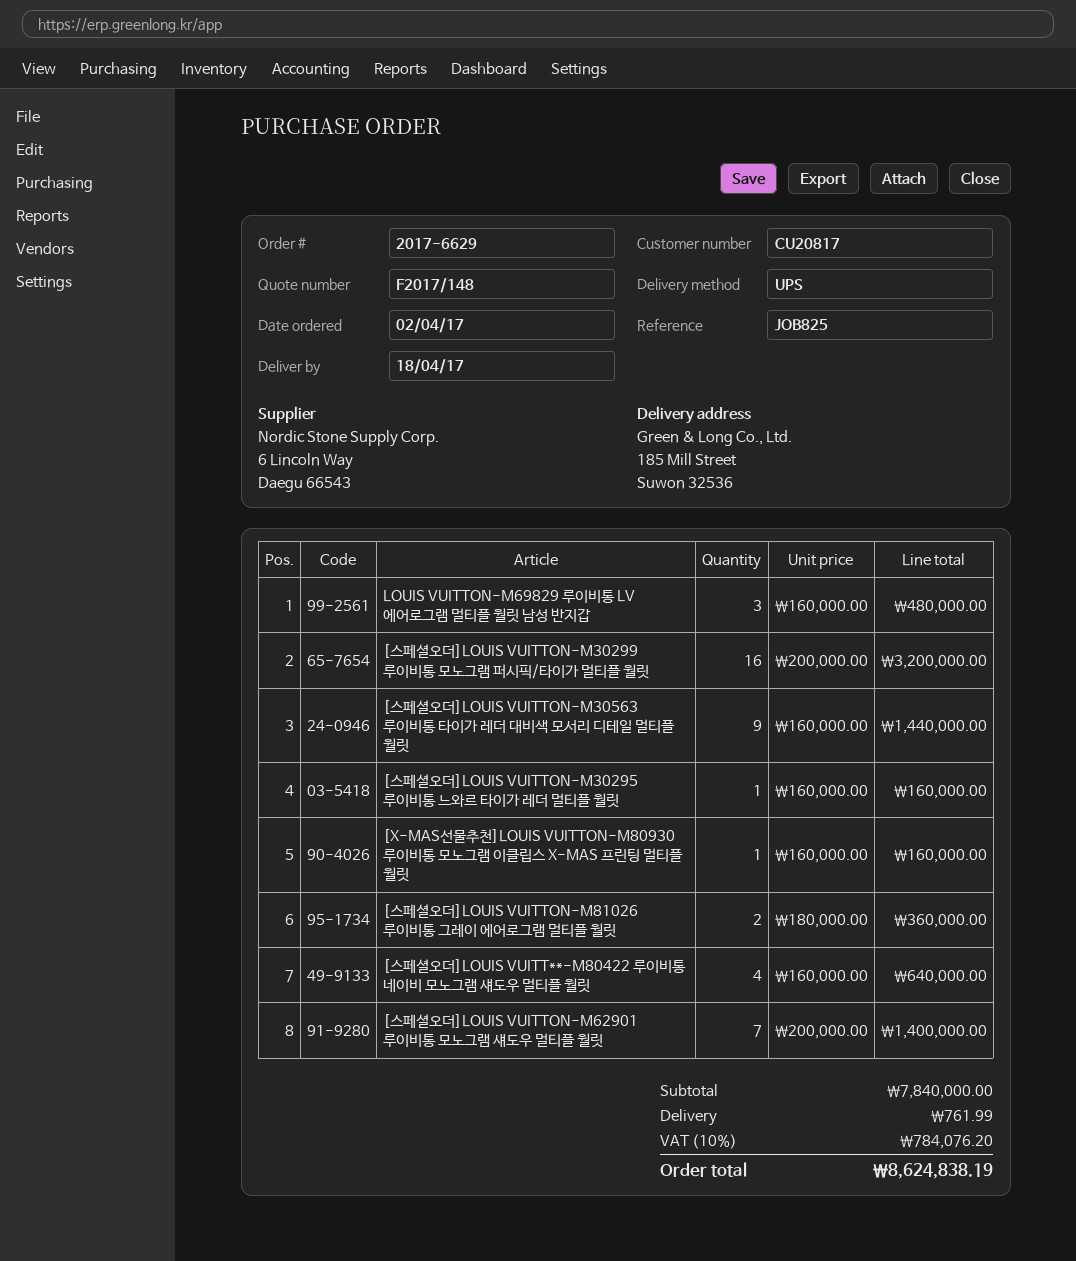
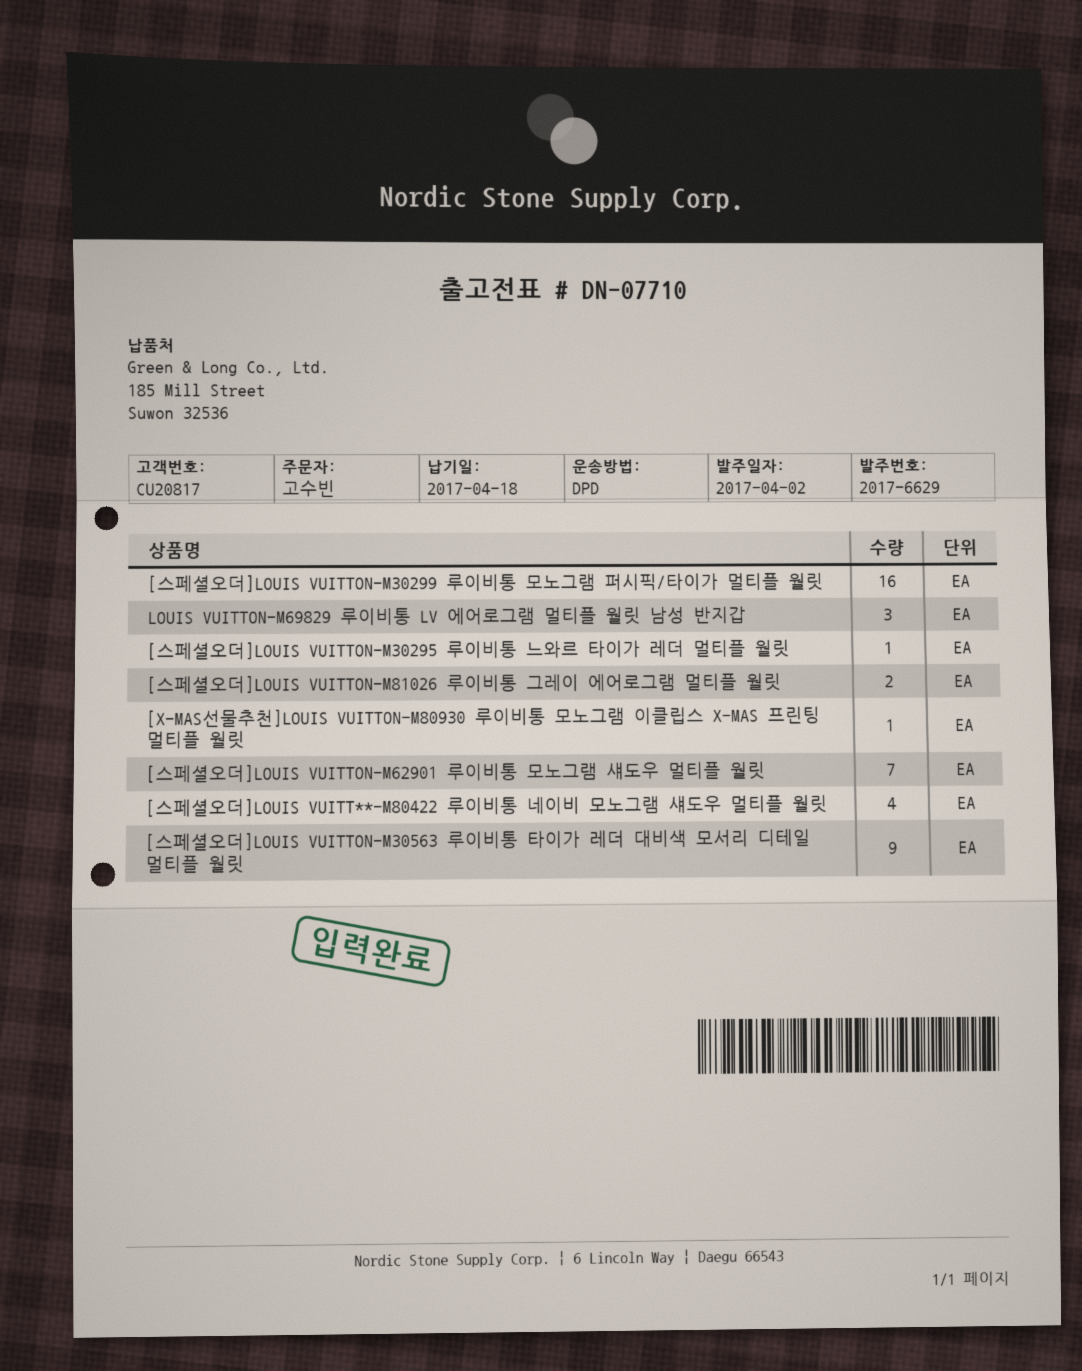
shipping method: UPS -> DPD

